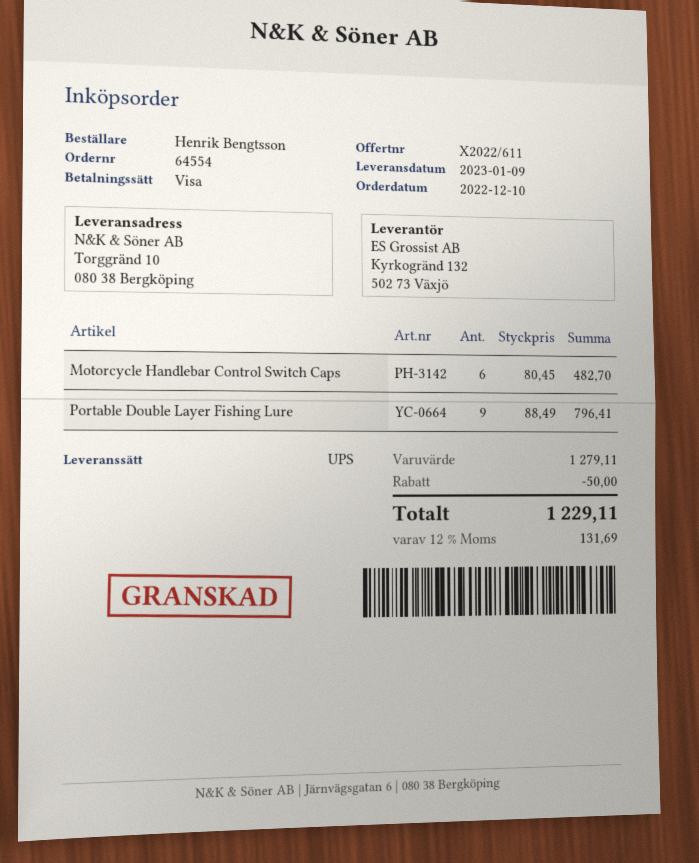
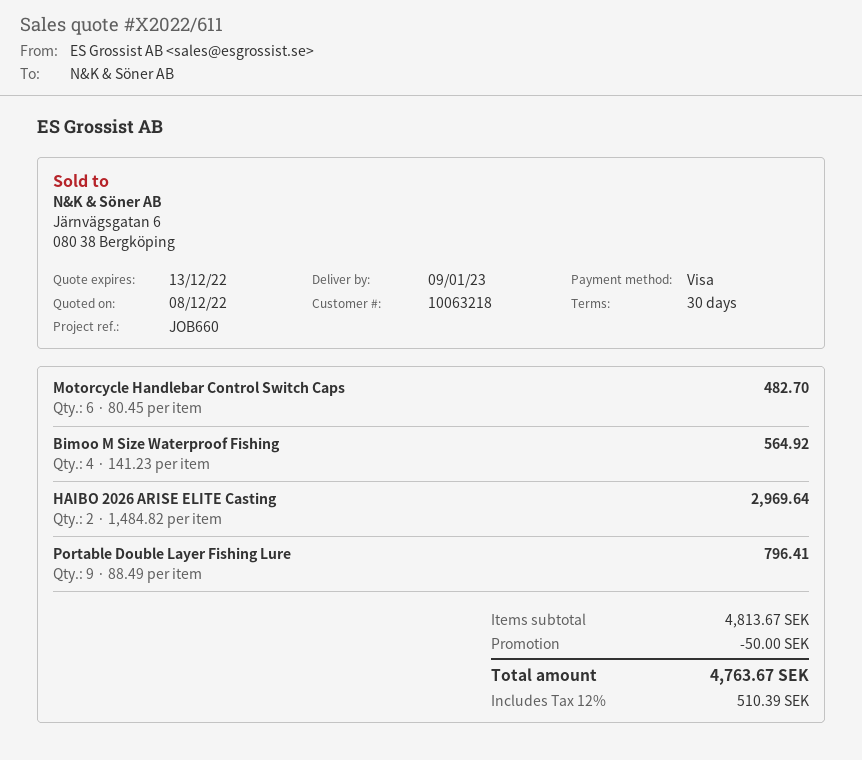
Bimoo M Size Waterproof Fishing: none -> 4 x 141.23 = 564.92
HAIBO 2026 ARISE ELITE Casting: none -> 2 x 1484.82 = 2969.64
subtotal: 1279.11 -> 4813.67
tax: 12% = 131.69 -> 12% = 510.39
total: 1229.11 -> 4763.67

